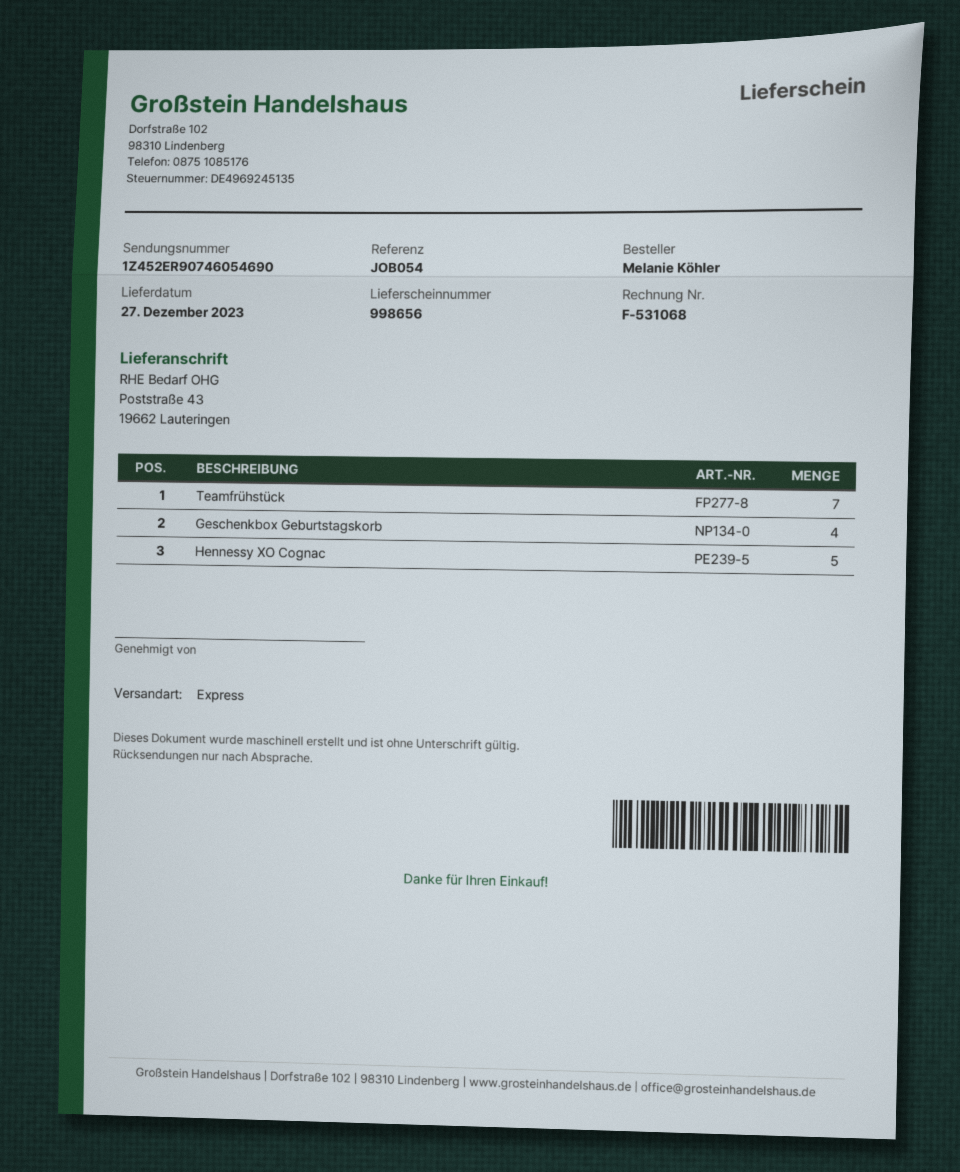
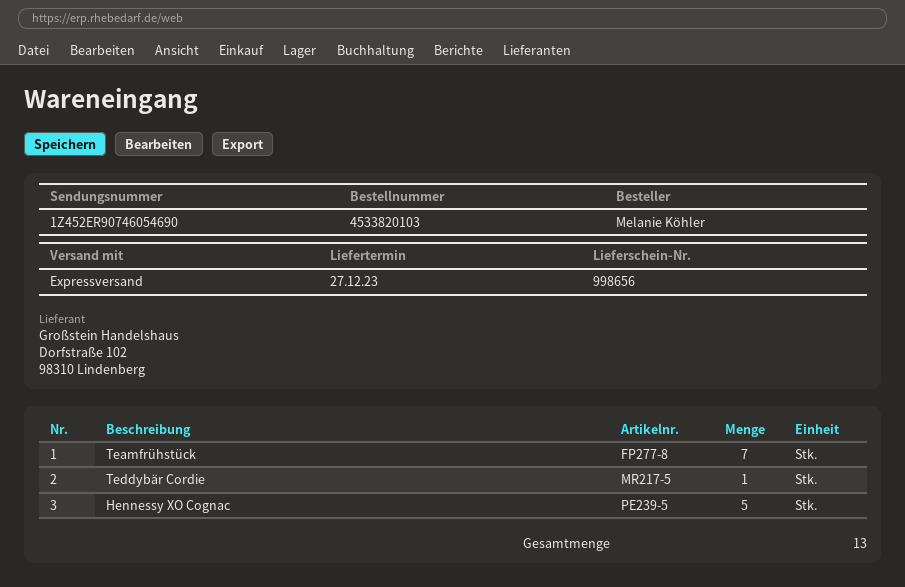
Geschenkbox Geburtstagskorb: 4 -> none
Teddybär Cordie: none -> 1

